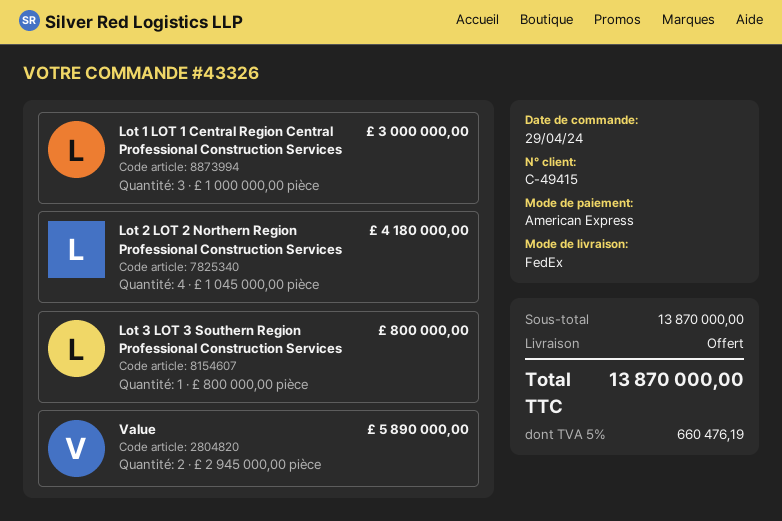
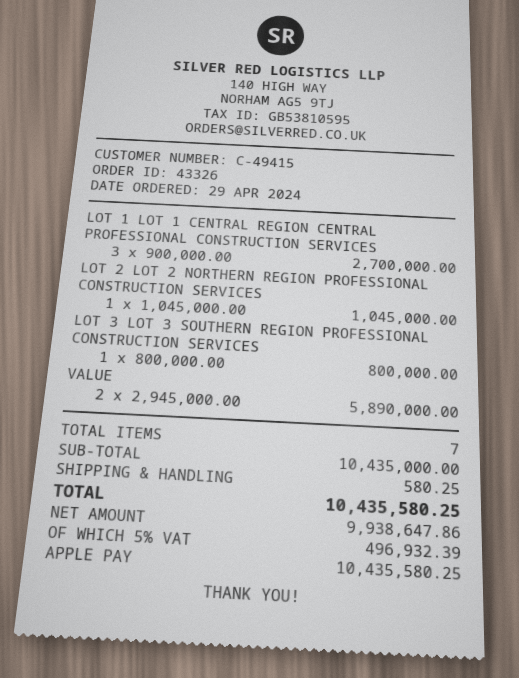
payment method: American Express -> Apple Pay
Lot 1 LOT 1 Central Region Central Professional Construction Services: 3 x 1000000.00 = 3000000.00 -> 3 x 900000.00 = 2700000.00
Lot 2 LOT 2 Northern Region Professional Construction Services: 4 x 1045000.00 = 4180000.00 -> 1 x 1045000.00 = 1045000.00
subtotal: 13870000.00 -> 10435000.00
shipping: 0.00 -> 580.25
tax: 5% = 660476.19 -> 5% = 496932.39
total: 13870000.00 -> 10435580.25

